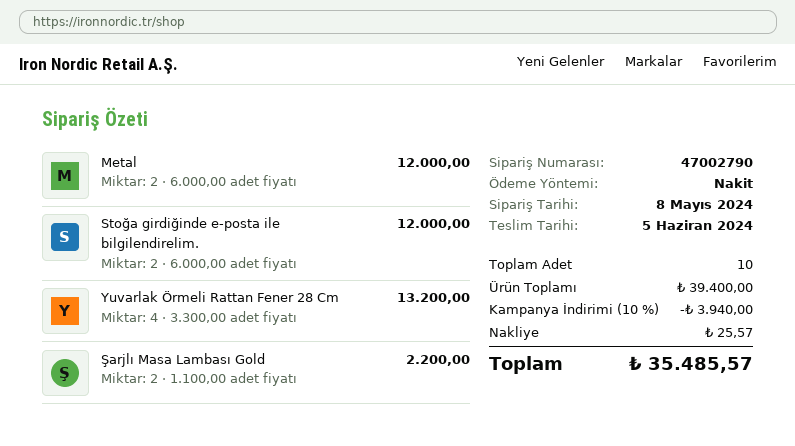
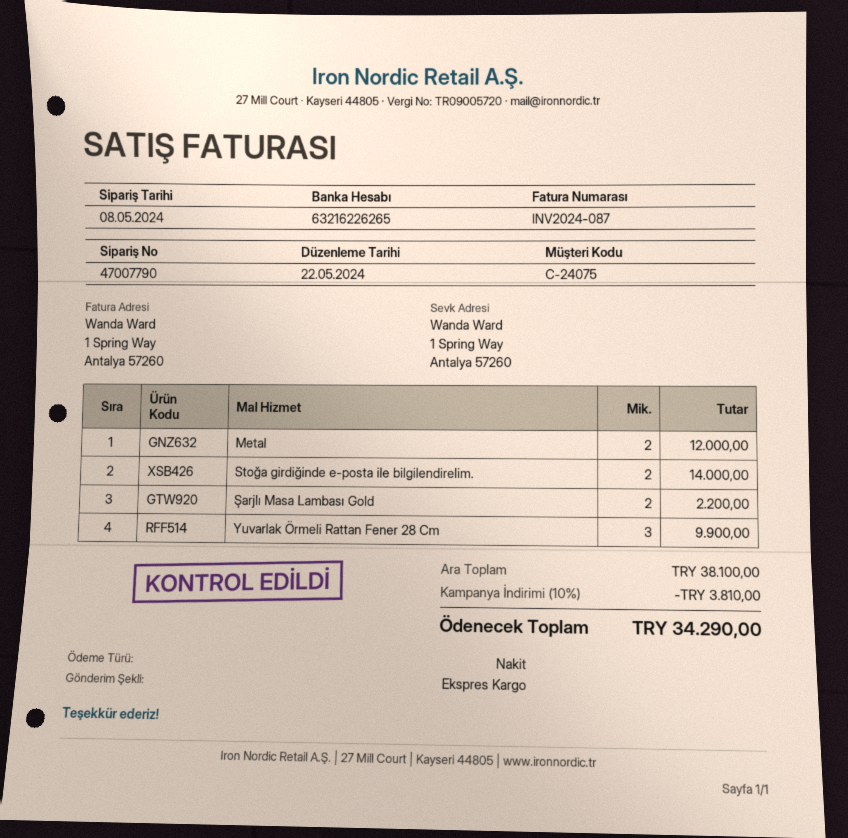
order number: 47002790 -> 47007790
Stoğa girdiğinde e-posta ile bilgilendirelim.: 2 for 12000.00 -> 2 for 14000.00
Yuvarlak Örmeli Rattan Fener 28 Cm: 4 for 13200.00 -> 3 for 9900.00
subtotal: 39400.00 -> 38100.00
discount: 10% = 3940.00 -> 10% = 3810.00
shipping: 25.57 -> none
total: 35485.57 -> 34290.00

